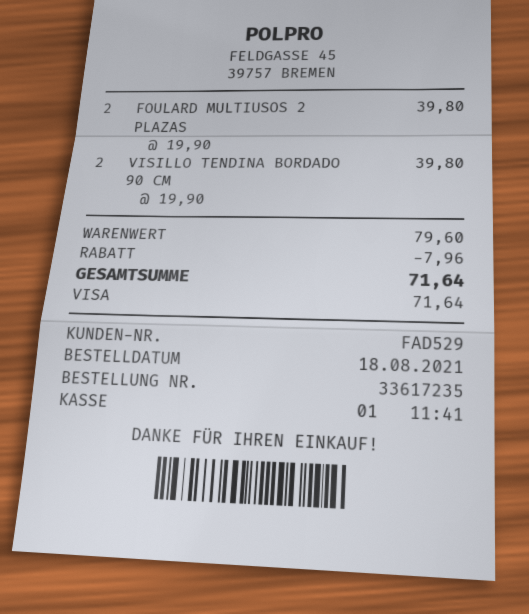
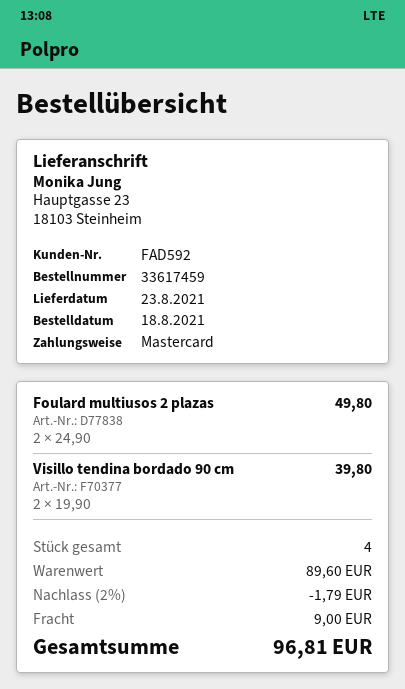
order number: 33617235 -> 33617459
customer number: FAD529 -> FAD592
payment method: Visa -> Mastercard
FOULARD MULTIUSOS 2 PLAZAS: 2 x 19.90 = 39.80 -> 2 x 24.90 = 49.80
subtotal: 79.60 -> 89.60
discount: 7.96 -> 1.79
shipping: none -> 9.00
total: 71.64 -> 96.81

